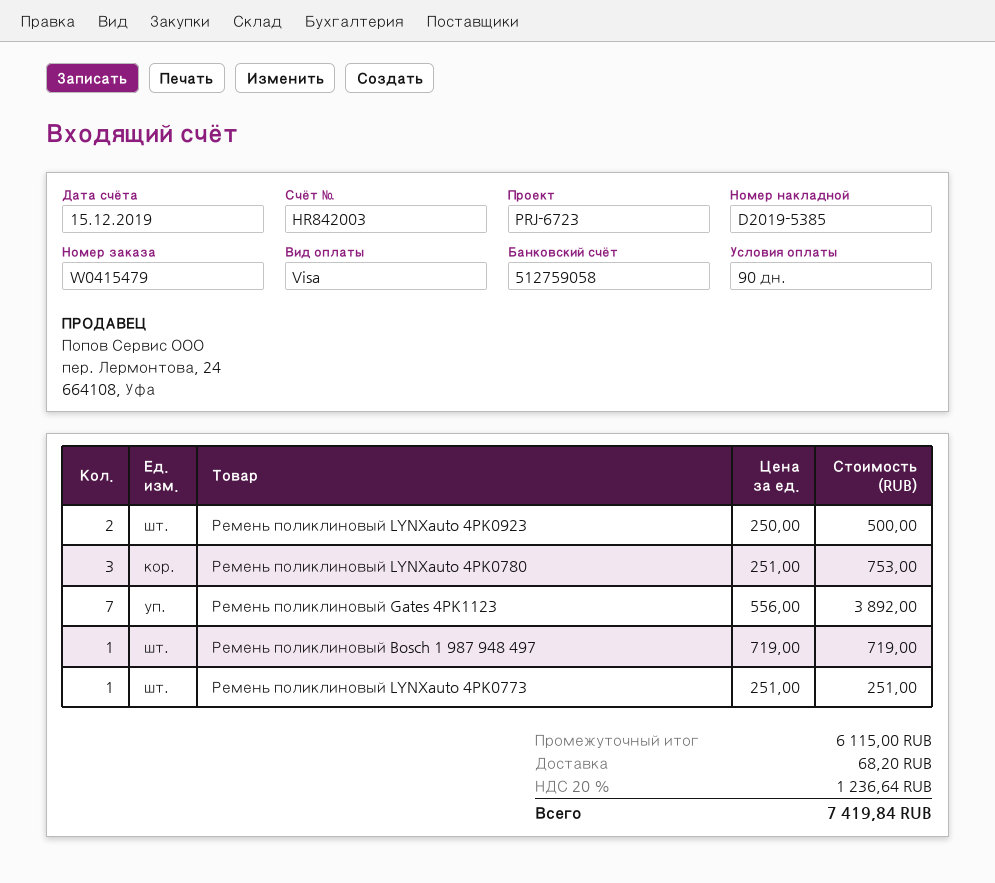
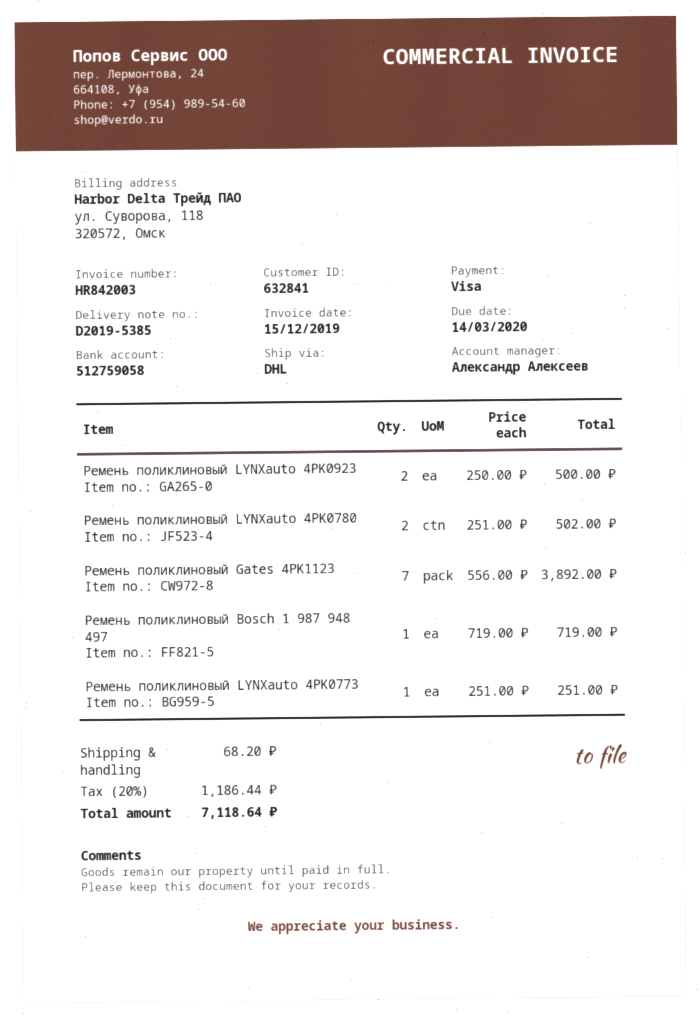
Ремень поликлиновый LYNXauto 4PK0780: 3 x 251.00 = 753.00 -> 2 x 251.00 = 502.00
tax: 20% = 1236.64 -> 20% = 1186.44
total: 7419.84 -> 7118.64

